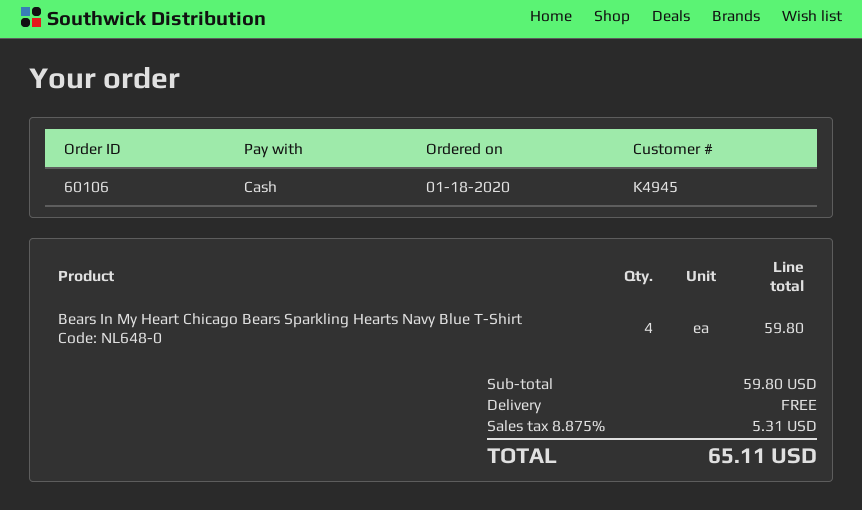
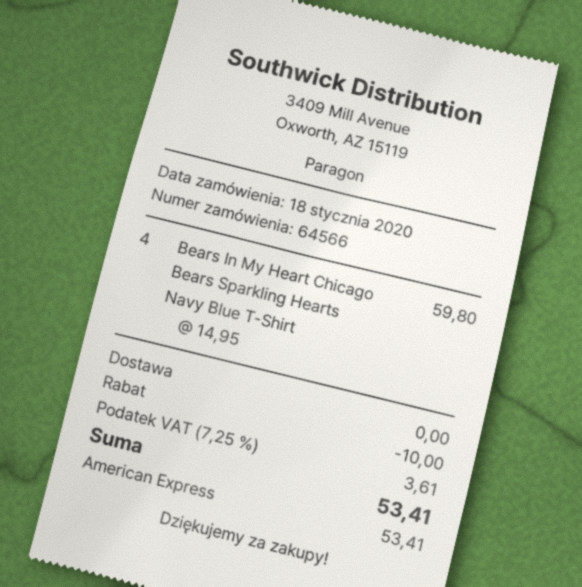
order number: 60106 -> 64566
payment method: cash -> American Express
discount: none -> 10.00
tax: 8.875% = 5.31 -> 7.25% = 3.61
total: 65.11 -> 53.41

